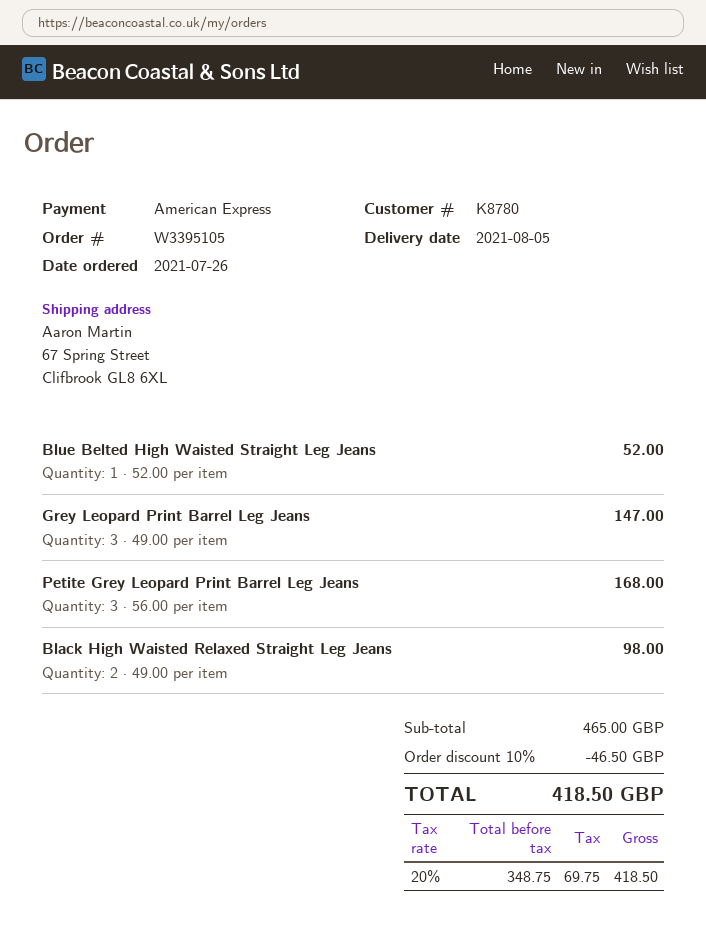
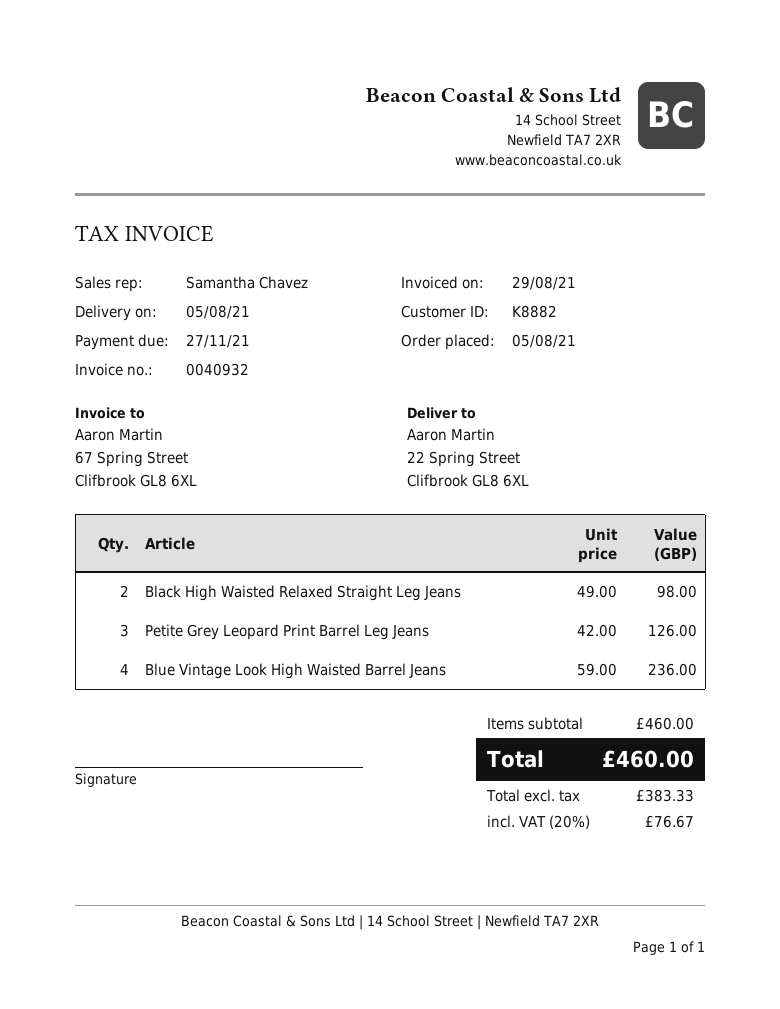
order date: 2021-07-26 -> 2021-08-05
customer number: K8780 -> K8882
ship to: 67 Spring Street, Clifbrook GL8 6XL -> 22 Spring Street, Clifbrook GL8 6XL
Blue Belted High Waisted Straight Leg Jeans: 1 x 52.00 = 52.00 -> none
Grey Leopard Print Barrel Leg Jeans: 3 x 49.00 = 147.00 -> none
Petite Grey Leopard Print Barrel Leg Jeans: 3 x 56.00 = 168.00 -> 3 x 42.00 = 126.00
Blue Vintage Look High Waisted Barrel Jeans: none -> 4 x 59.00 = 236.00
subtotal: 465.00 -> 460.00
discount: 10% = 46.50 -> none
net: 348.75 -> 383.33
tax: 20% = 69.75 -> 20% = 76.67
total: 418.50 -> 460.00

